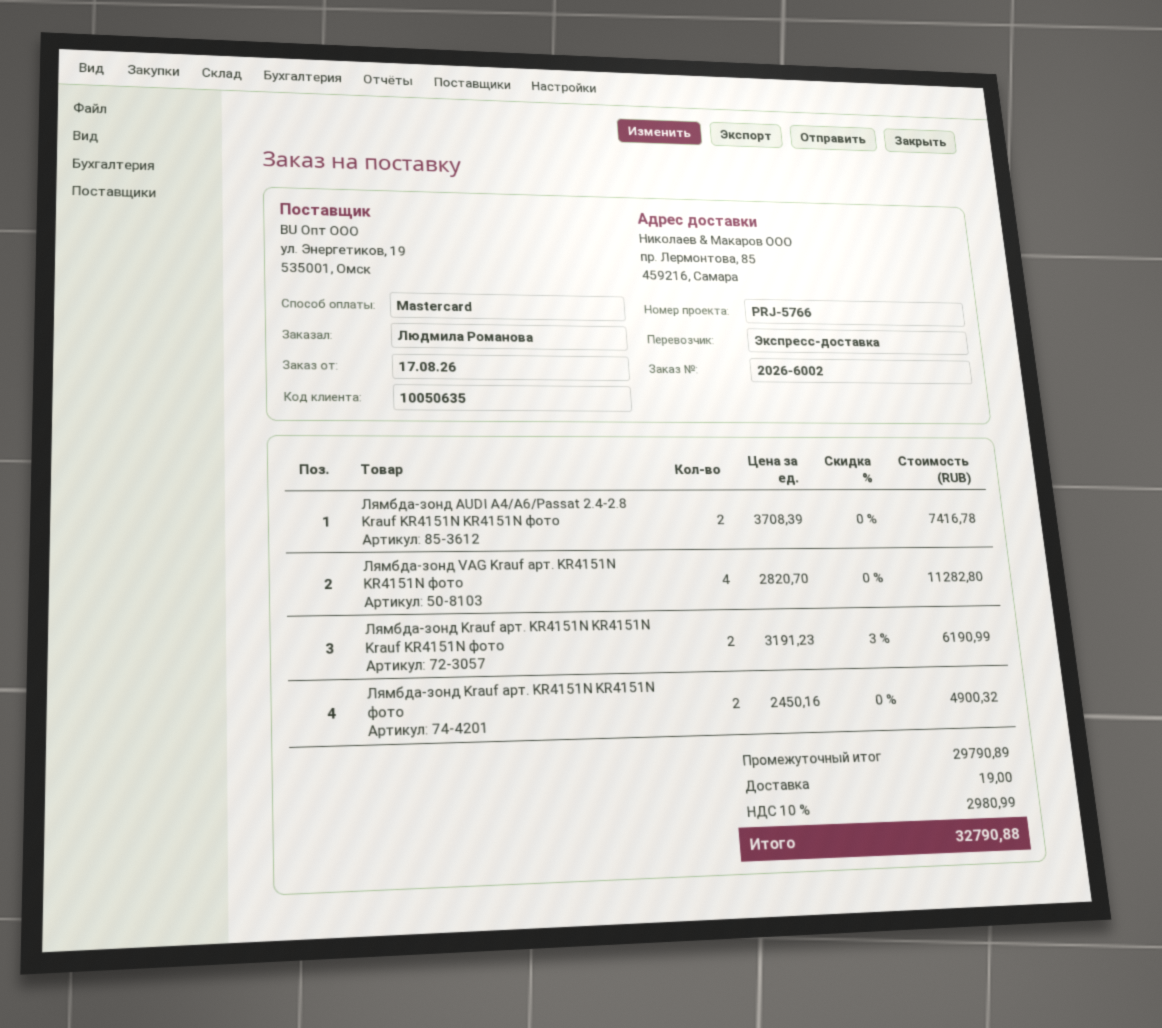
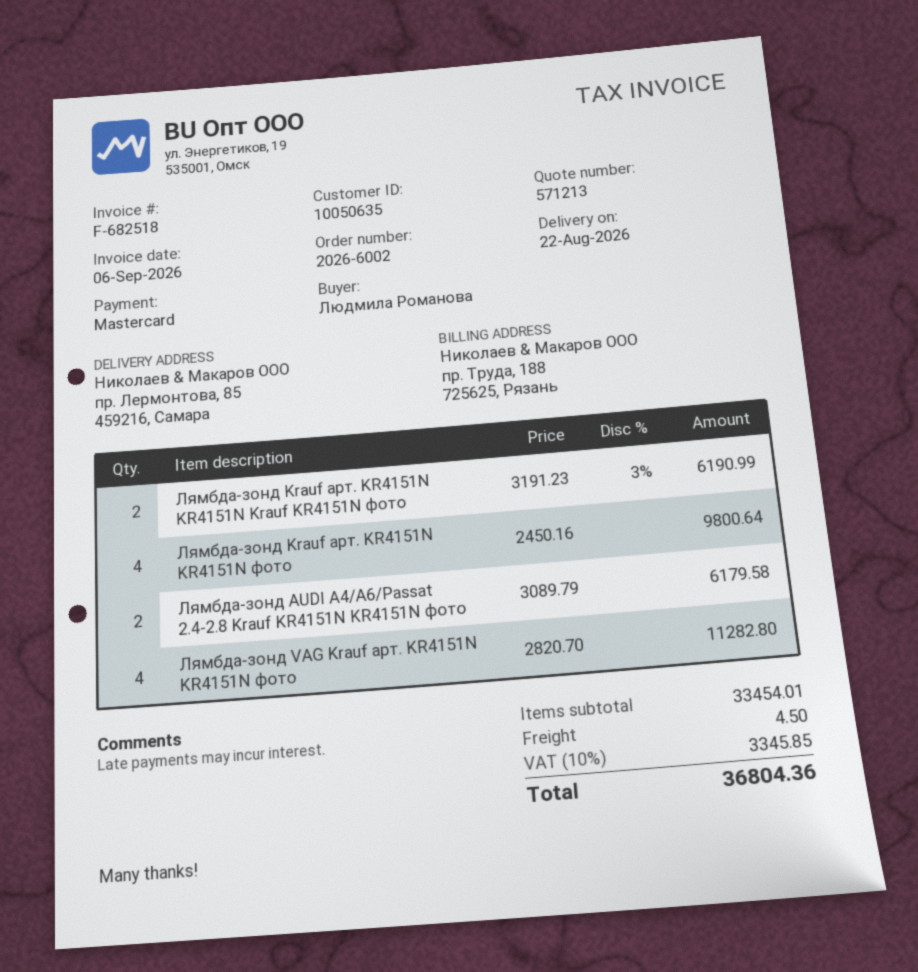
Лямбда-зонд AUDI A4/A6/Passat 2.4-2.8 Krauf KR4151N KR4151N фото: 2 x 3708.39 = 7416.78 -> 2 x 3089.79 = 6179.58
Лямбда-зонд Krauf арт. KR4151N KR4151N фото: 2 x 2450.16 = 4900.32 -> 4 x 2450.16 = 9800.64
subtotal: 29790.89 -> 33454.01
shipping: 19.00 -> 4.50
tax: 10% = 2980.99 -> 10% = 3345.85
total: 32790.88 -> 36804.36

